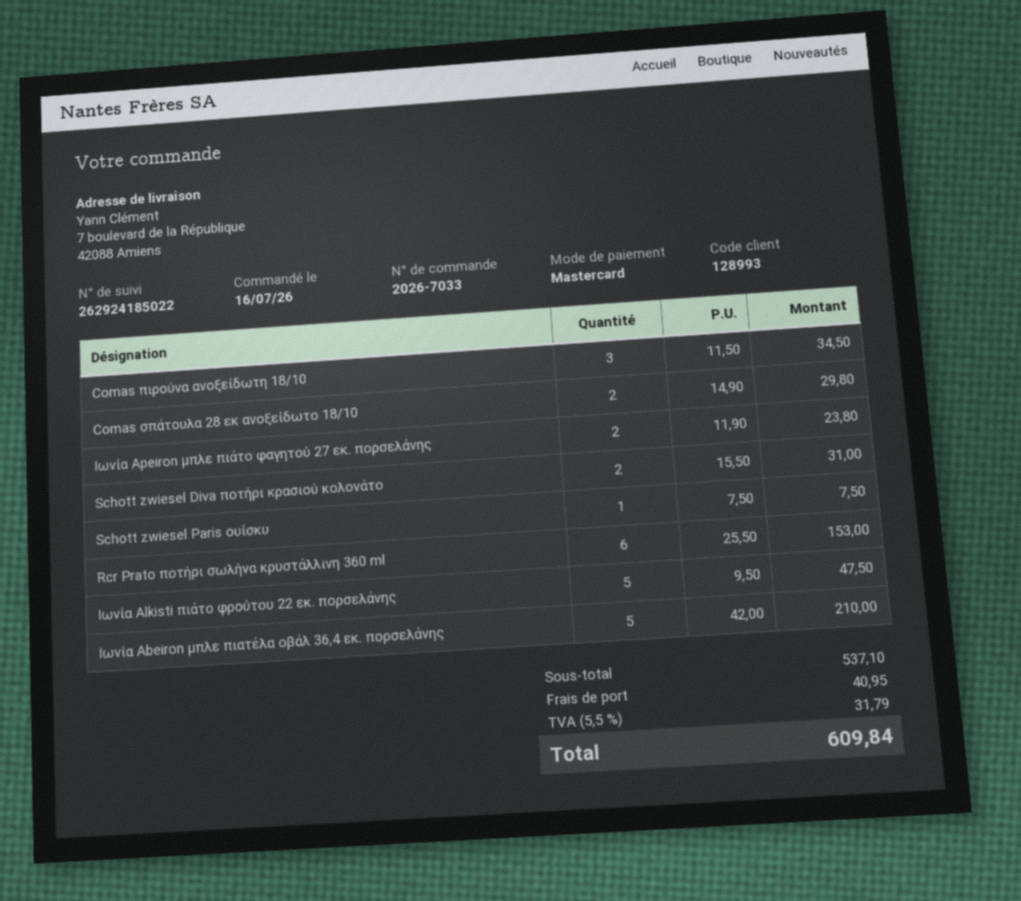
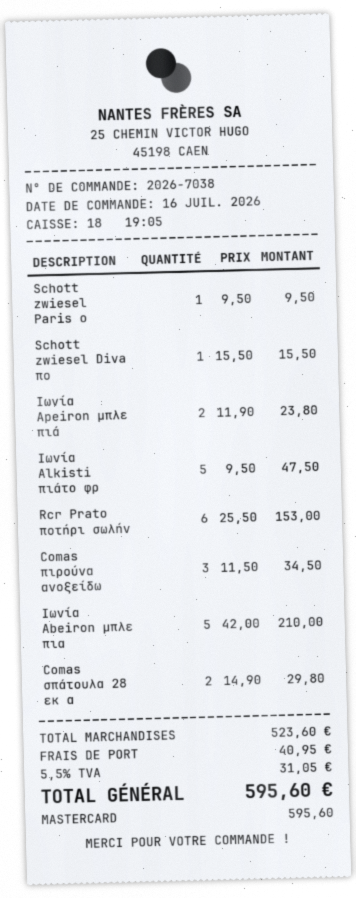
order number: 2026-7033 -> 2026-7038
Schott zwiesel Diva ποτήρι κρασιού κολονάτο: 2 x 15.50 = 31.00 -> 1 x 15.50 = 15.50
Schott zwiesel Paris ουίσκυ: 1 x 7.50 = 7.50 -> 1 x 9.50 = 9.50
subtotal: 537.10 -> 523.60
tax: 5.5% = 31.79 -> 5.5% = 31.05
total: 609.84 -> 595.60

